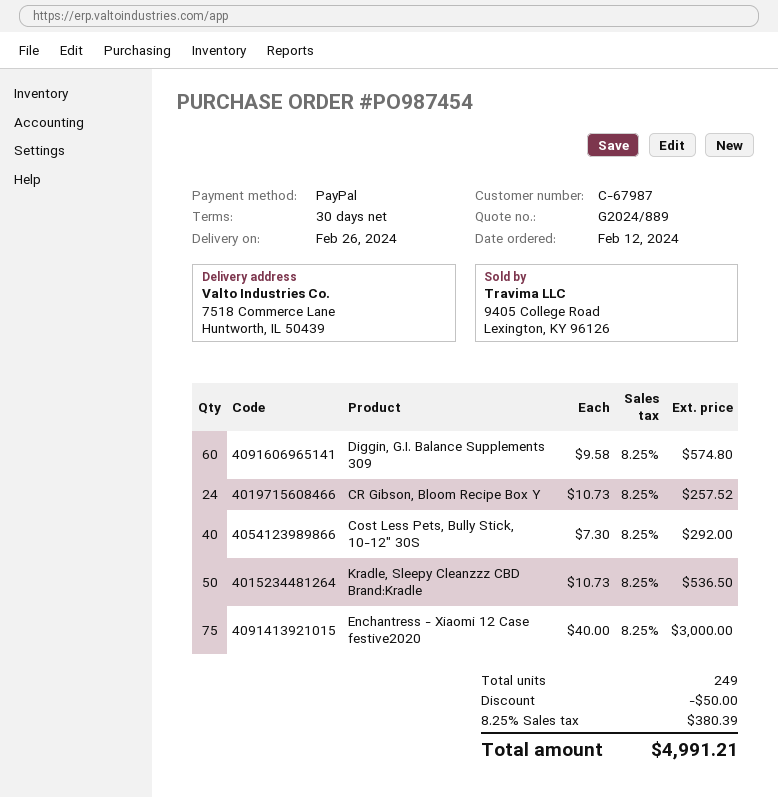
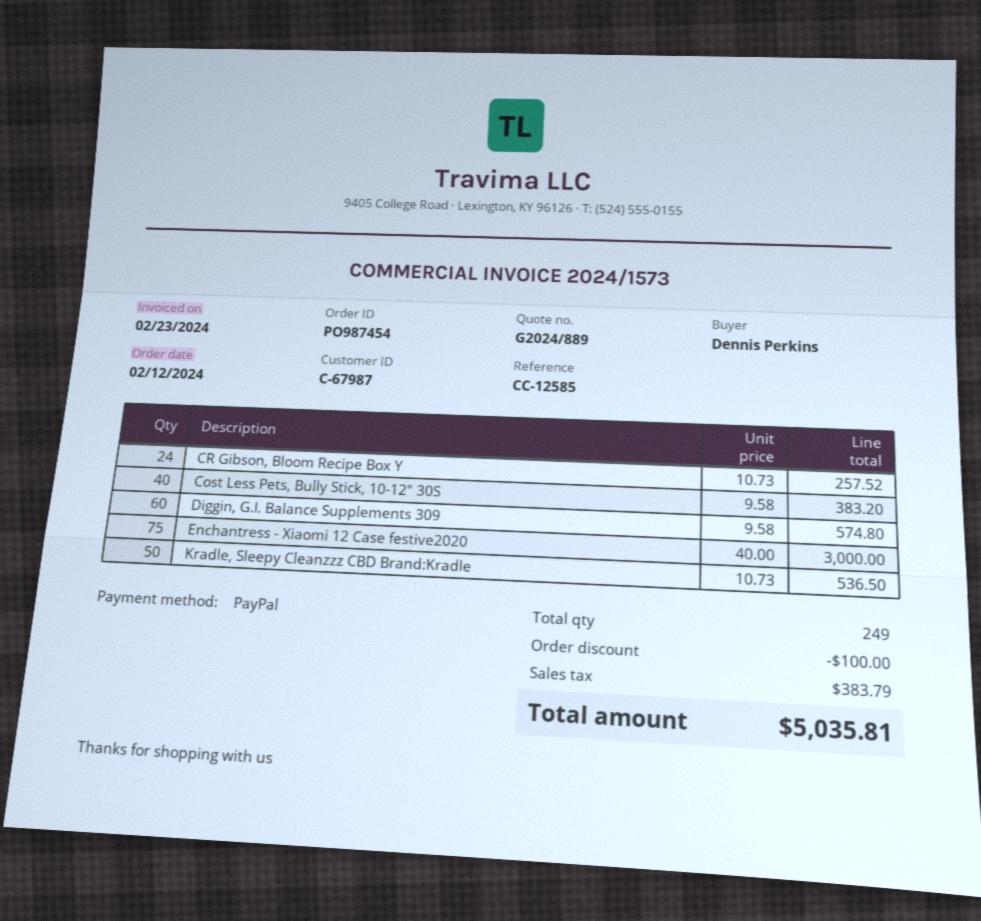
Cost Less Pets, Bully Stick, 10-12" 30S: 40 x 7.30 = 292.00 -> 40 x 9.58 = 383.20
discount: 50.00 -> 100.00
tax: 380.39 -> 383.79
total: 4991.21 -> 5035.81

